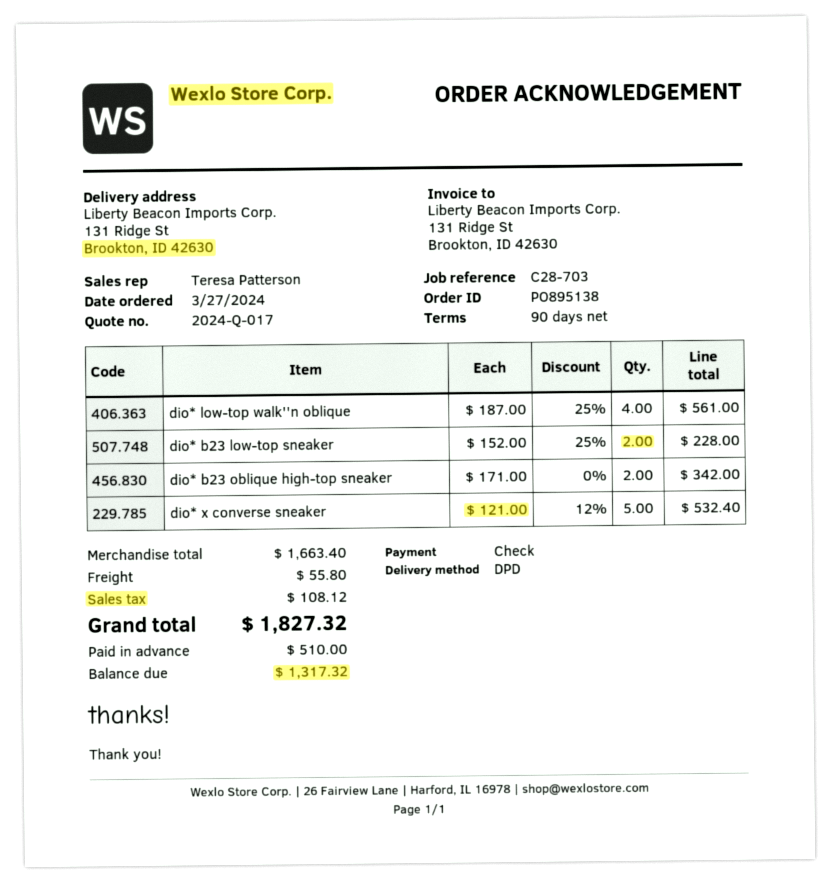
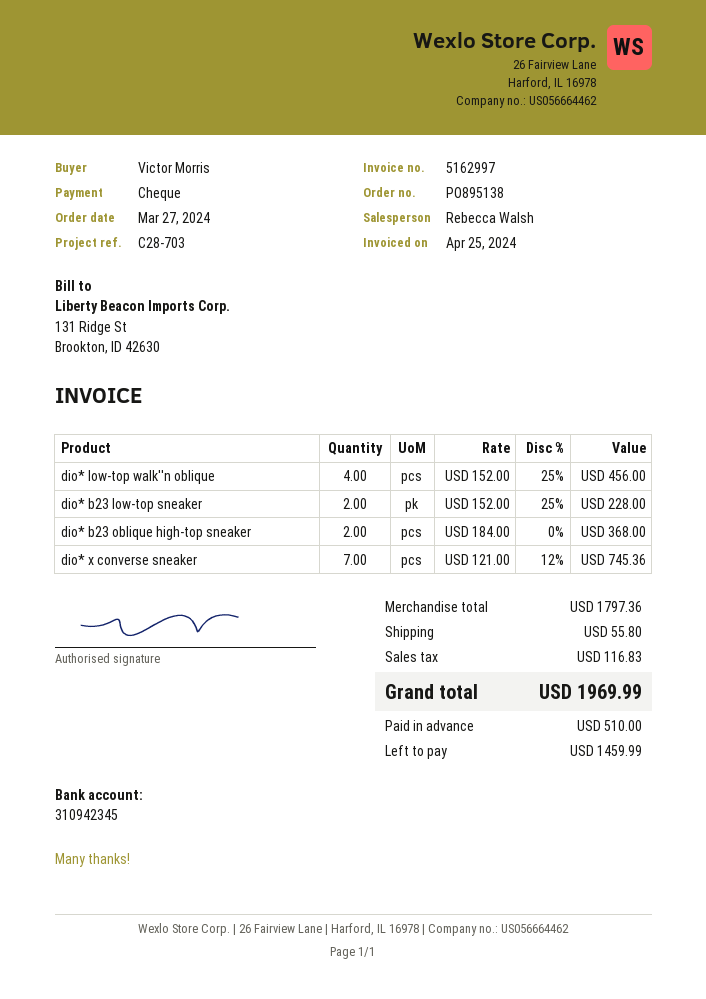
sales rep: Teresa Patterson -> Rebecca Walsh
dio* low-top walk''n oblique: 4 x 187.00 - 25% = 561.00 -> 4 x 152.00 - 25% = 456.00
dio* b23 oblique high-top sneaker: 2 x 171.00 = 342.00 -> 2 x 184.00 = 368.00
dio* x converse sneaker: 5 x 121.00 - 12% = 532.40 -> 7 x 121.00 - 12% = 745.36
subtotal: 1663.40 -> 1797.36
tax: 108.12 -> 116.83
total: 1827.32 -> 1969.99
balance: 1317.32 -> 1459.99

